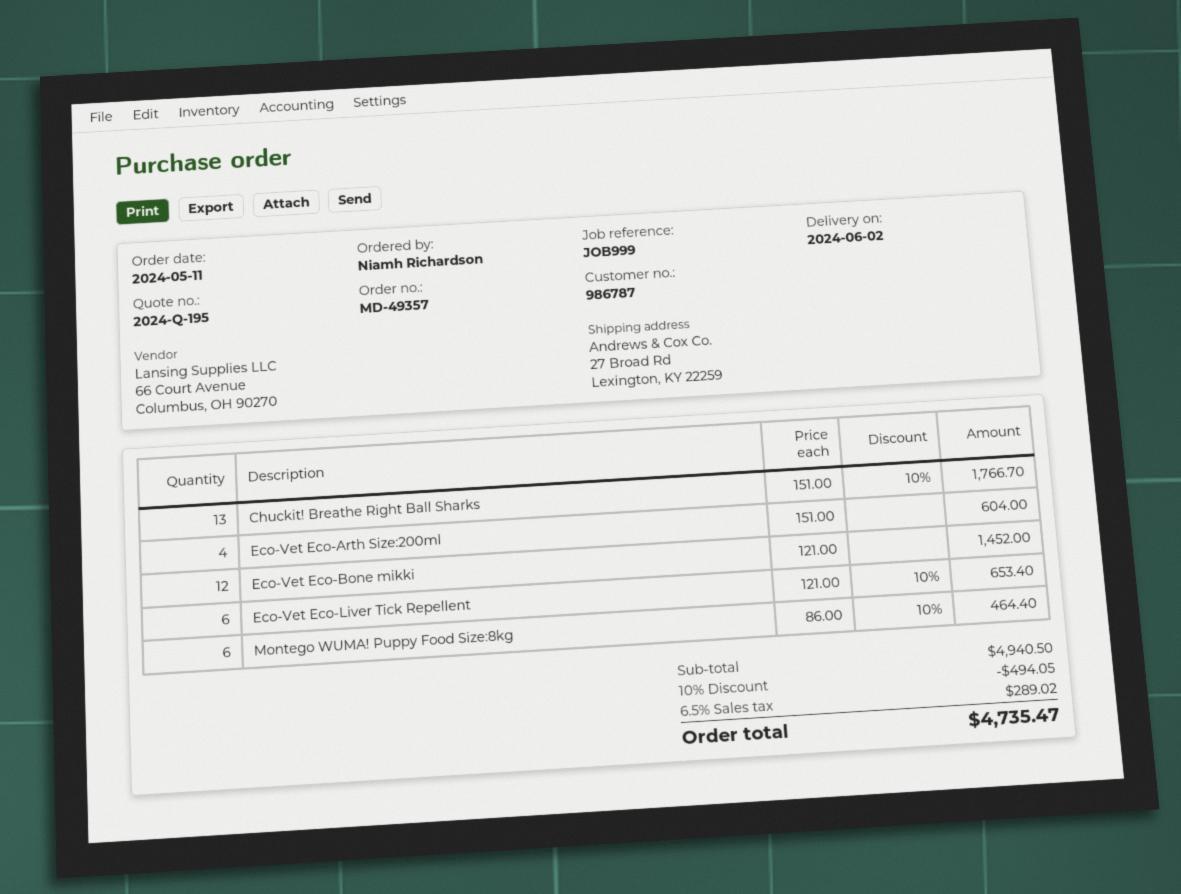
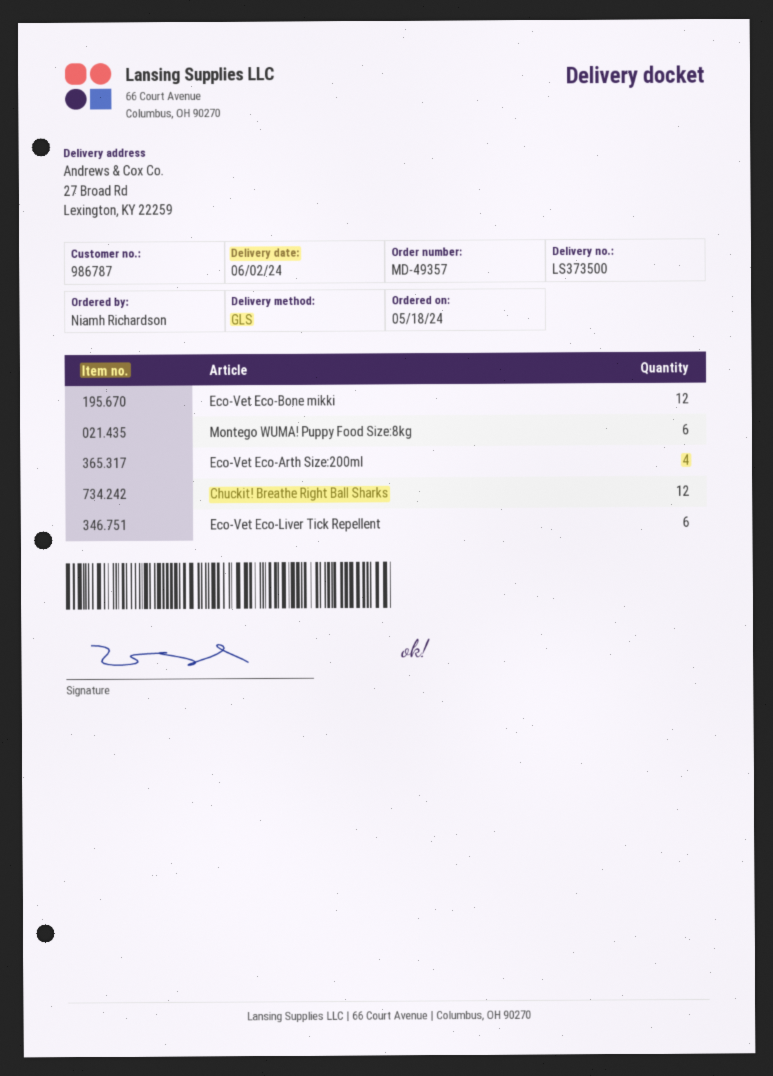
order date: 2024-05-11 -> 2024-05-18
Chuckit! Breathe Right Ball Sharks: 13 -> 12

